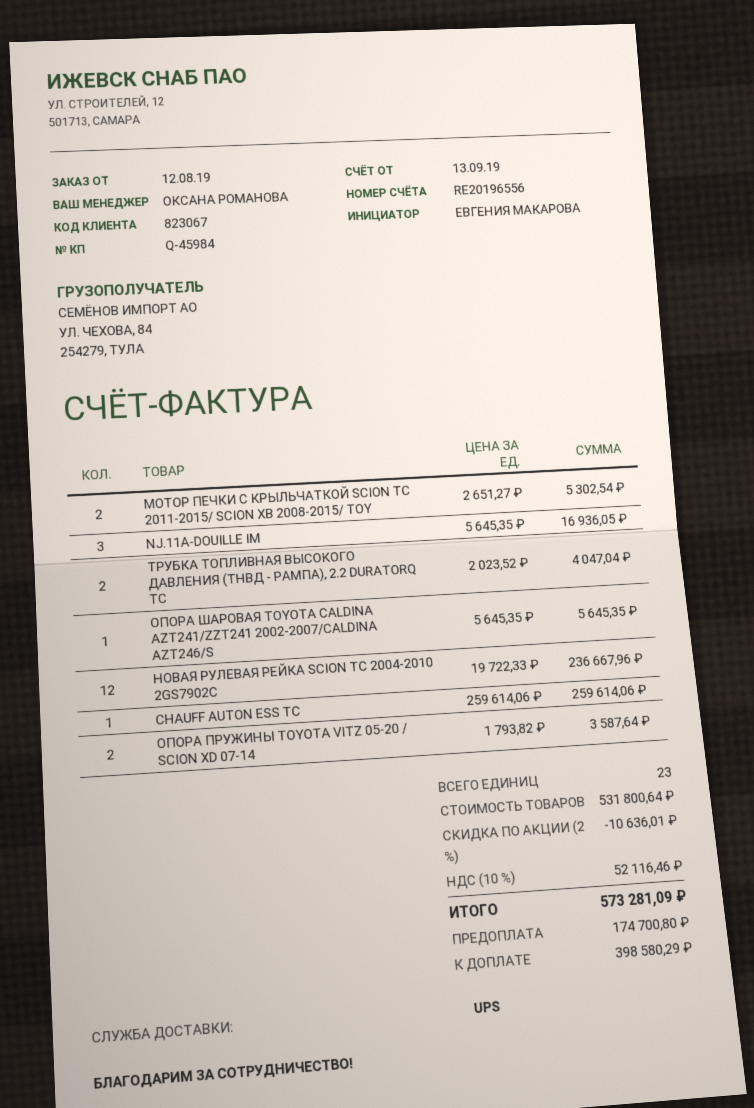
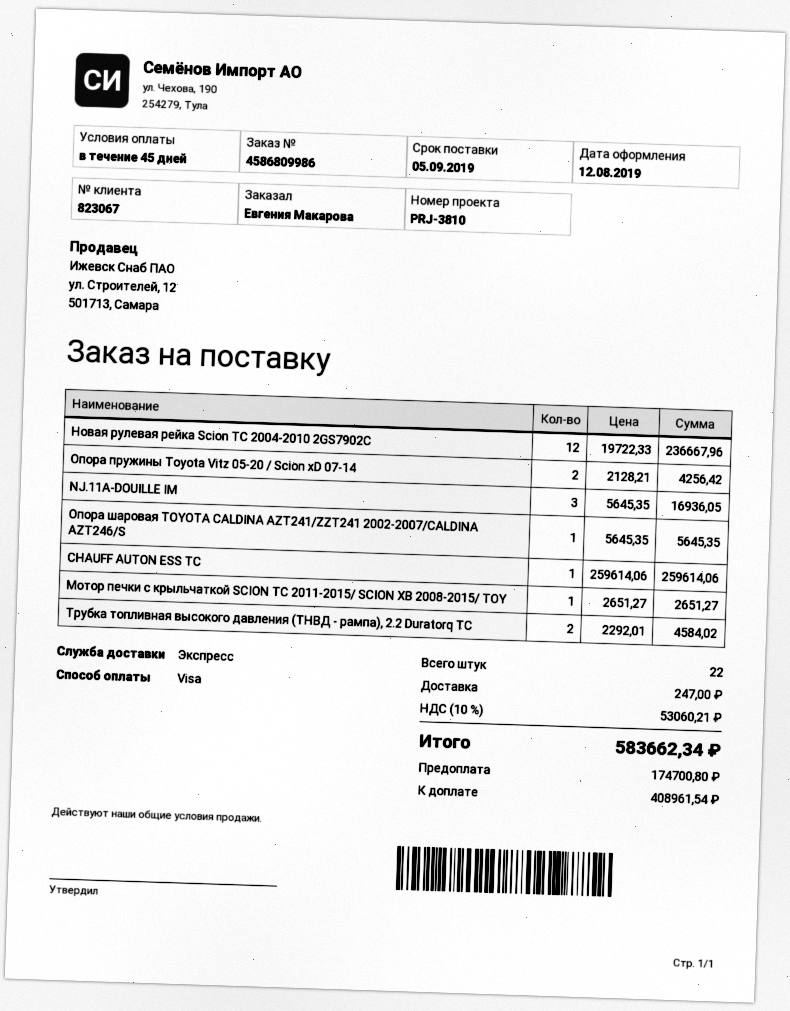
shipping method: UPS -> express
МОТОР ПЕЧКИ C КРЫЛЬЧАТКОЙ SCION TC 2011-2015/ SCION XB 2008-2015/ TOY: 2 x 2651.27 = 5302.54 -> 1 x 2651.27 = 2651.27
ТРУБКА ТОПЛИВНАЯ ВЫСОКОГО ДАВЛЕНИЯ (ТНВД - РАМПА), 2.2 DURATORQ TC: 2 x 2023.52 = 4047.04 -> 2 x 2292.01 = 4584.02
ОПОРА ПРУЖИНЫ TOYOTA VITZ 05-20 / SCION XD 07-14: 2 x 1793.82 = 3587.64 -> 2 x 2128.21 = 4256.42
total quantity: 23 -> 22
discount: 2% = 10636.01 -> none
shipping: none -> 247.00
tax: 10% = 52116.46 -> 10% = 53060.21
total: 573281.09 -> 583662.34
balance: 398580.29 -> 408961.54

